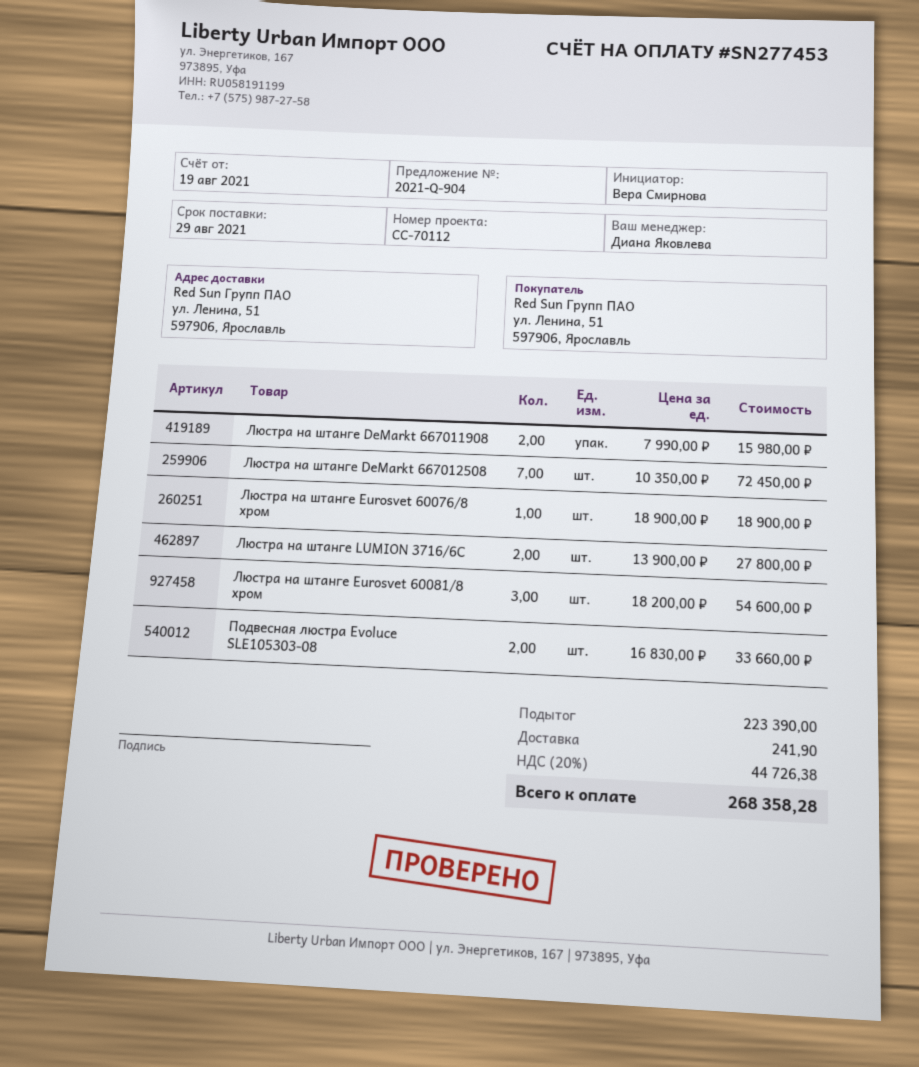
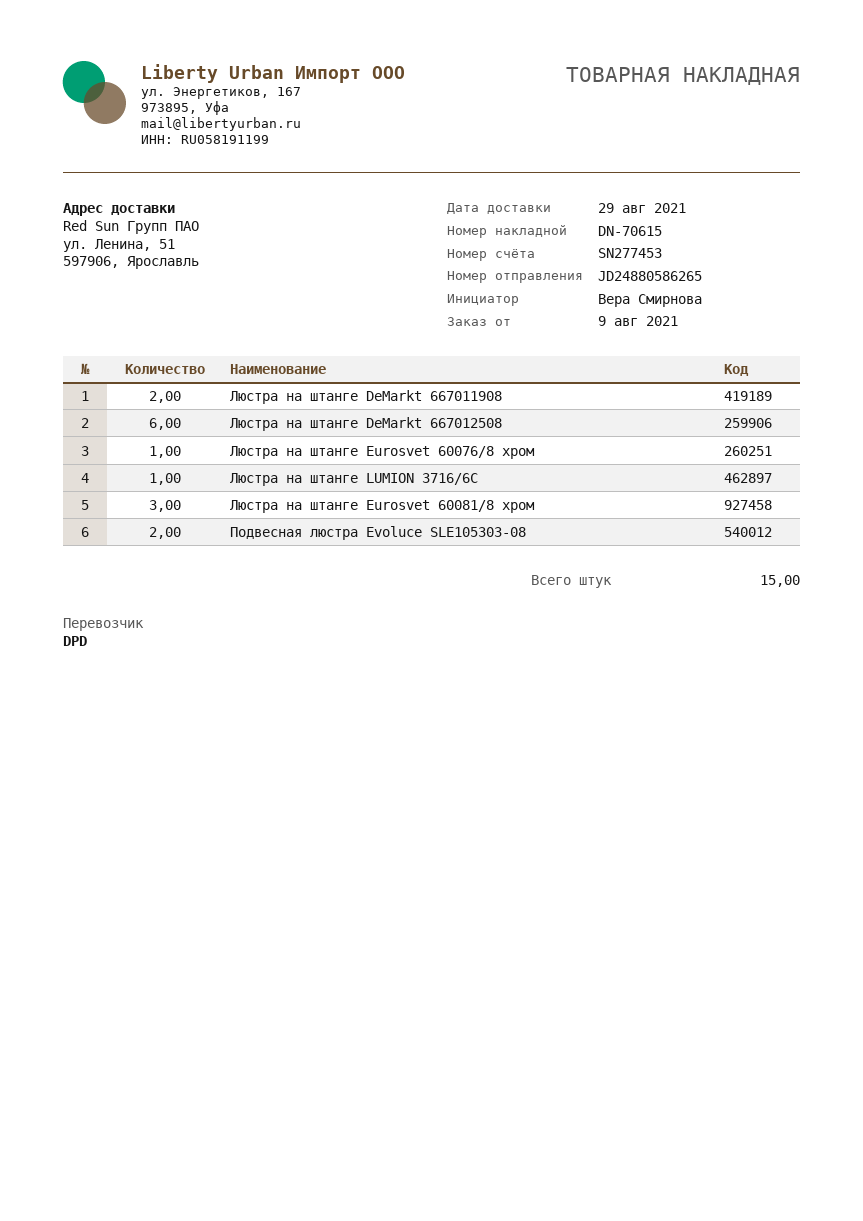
Люстра на штанге DeMarkt 667012508: 7 -> 6
Люстра на штанге LUMION 3716/6C: 2 -> 1

